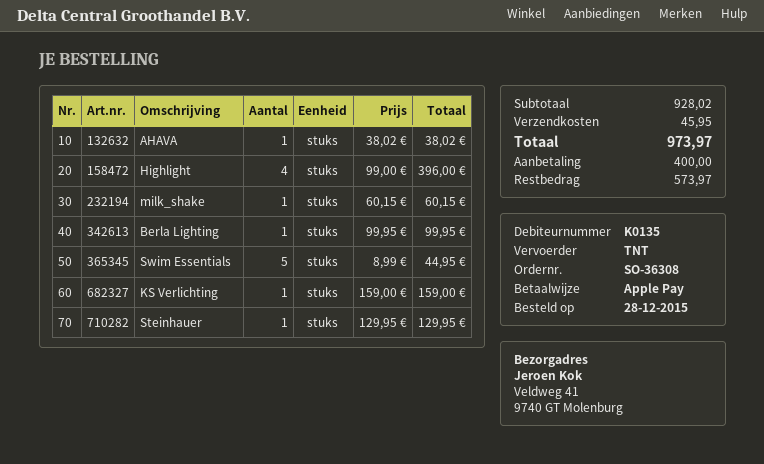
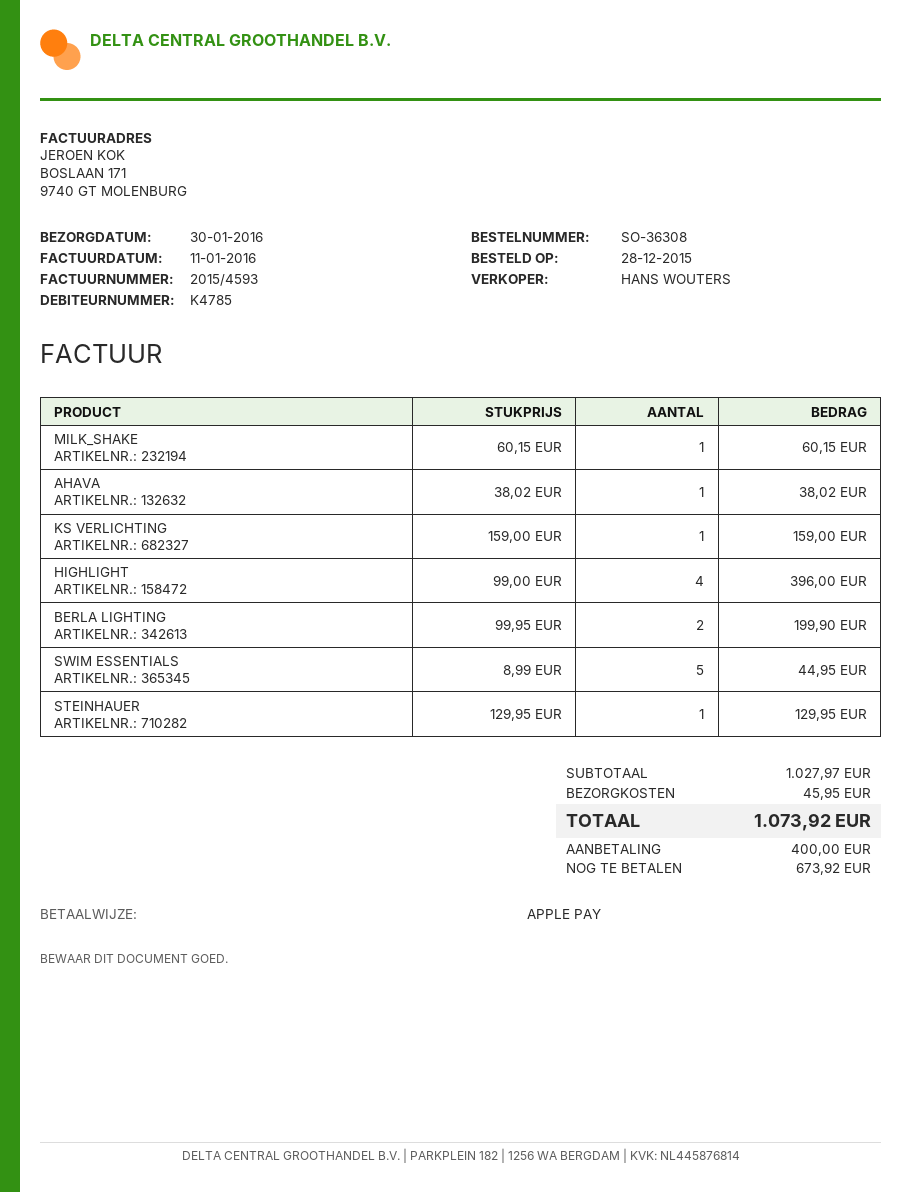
customer number: K0135 -> K4785
Berla Lighting: 1 x 99.95 = 99.95 -> 2 x 99.95 = 199.90
subtotal: 928.02 -> 1027.97
total: 973.97 -> 1073.92
balance: 573.97 -> 673.92

